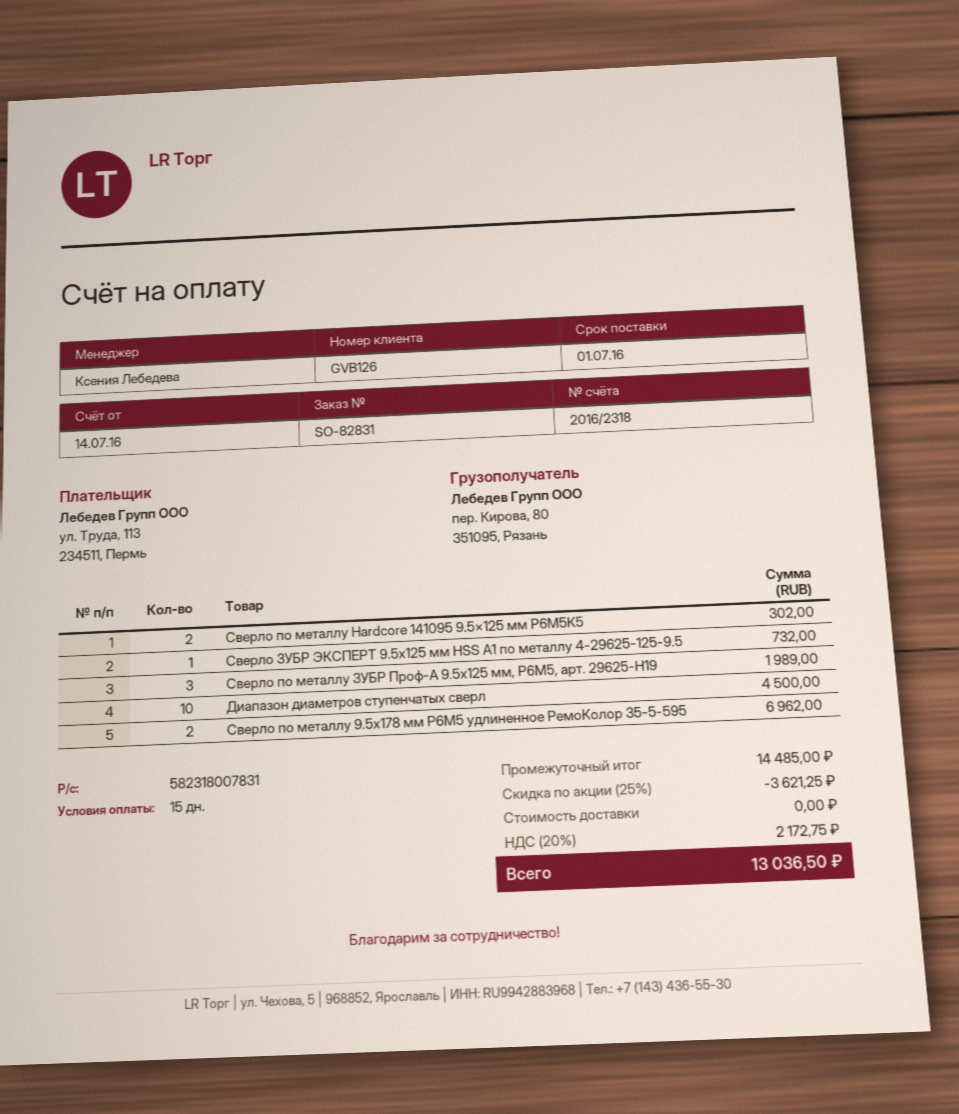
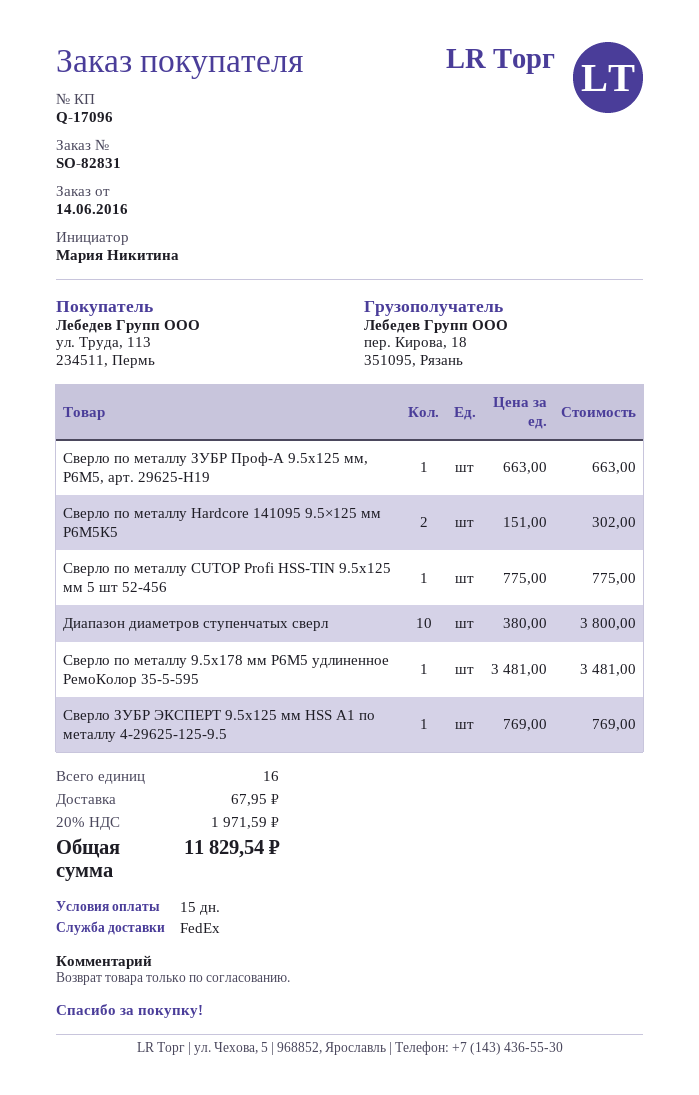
ship to: пер. Кирова, 80, 351095, Рязань -> пер. Кирова, 18, 351095, Рязань
Сверло ЗУБР ЭКСПЕРТ 9.5х125 мм HSS А1 по металлу 4-29625-125-9.5: 1 for 732.00 -> 1 for 769.00
Сверло по металлу ЗУБР Проф-А 9.5х125 мм, Р6М5, арт. 29625-H19: 3 for 1989.00 -> 1 for 663.00
Диапазон диаметров ступенчатых сверл: 10 for 4500.00 -> 10 for 3800.00
Сверло по металлу 9.5x178 мм Р6М5 удлиненное РемоКолор 35-5-595: 2 for 6962.00 -> 1 for 3481.00
Сверло по металлу CUTOP Profi HSS-TIN 9.5х125 мм 5 шт 52-456: none -> 1 for 775.00
discount: 25% = 3621.25 -> none
shipping: 0.00 -> 67.95
tax: 20% = 2172.75 -> 20% = 1971.59
total: 13036.50 -> 11829.54

